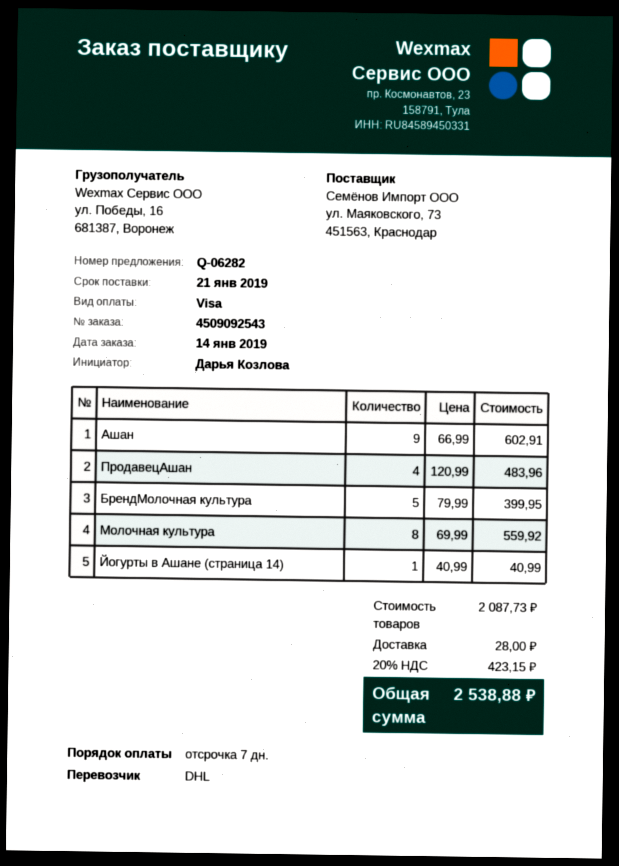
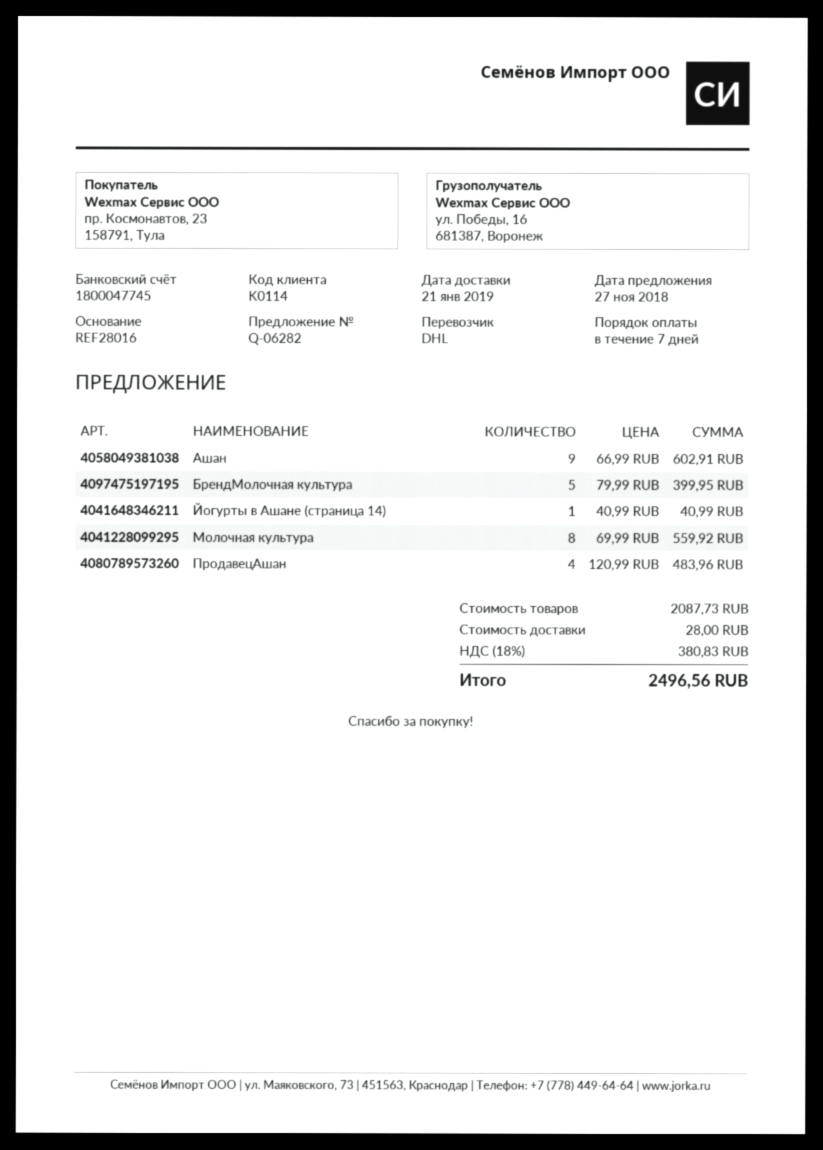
tax: 20% = 423.15 -> 18% = 380.83
total: 2538.88 -> 2496.56

